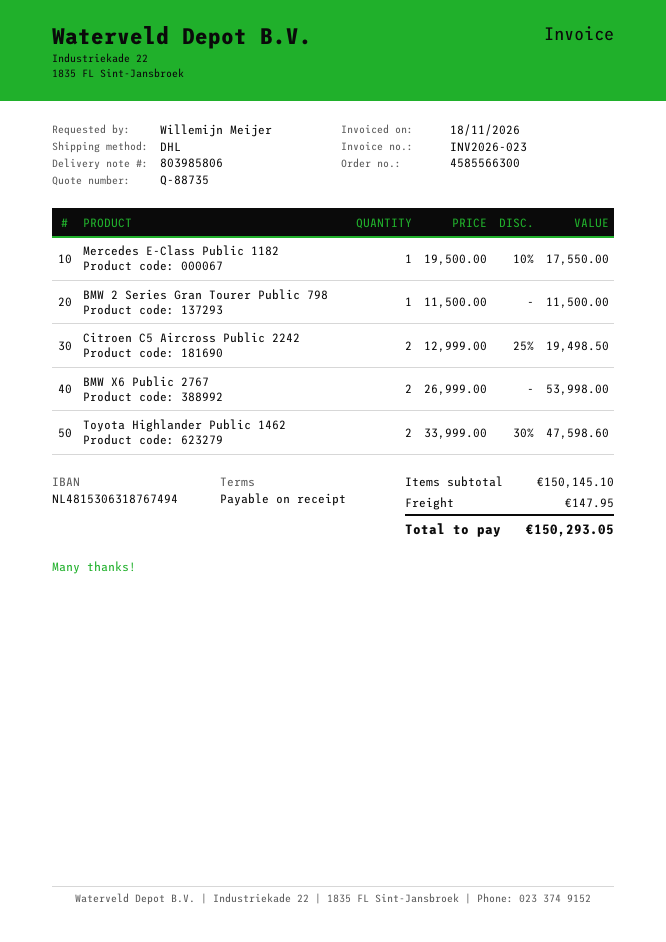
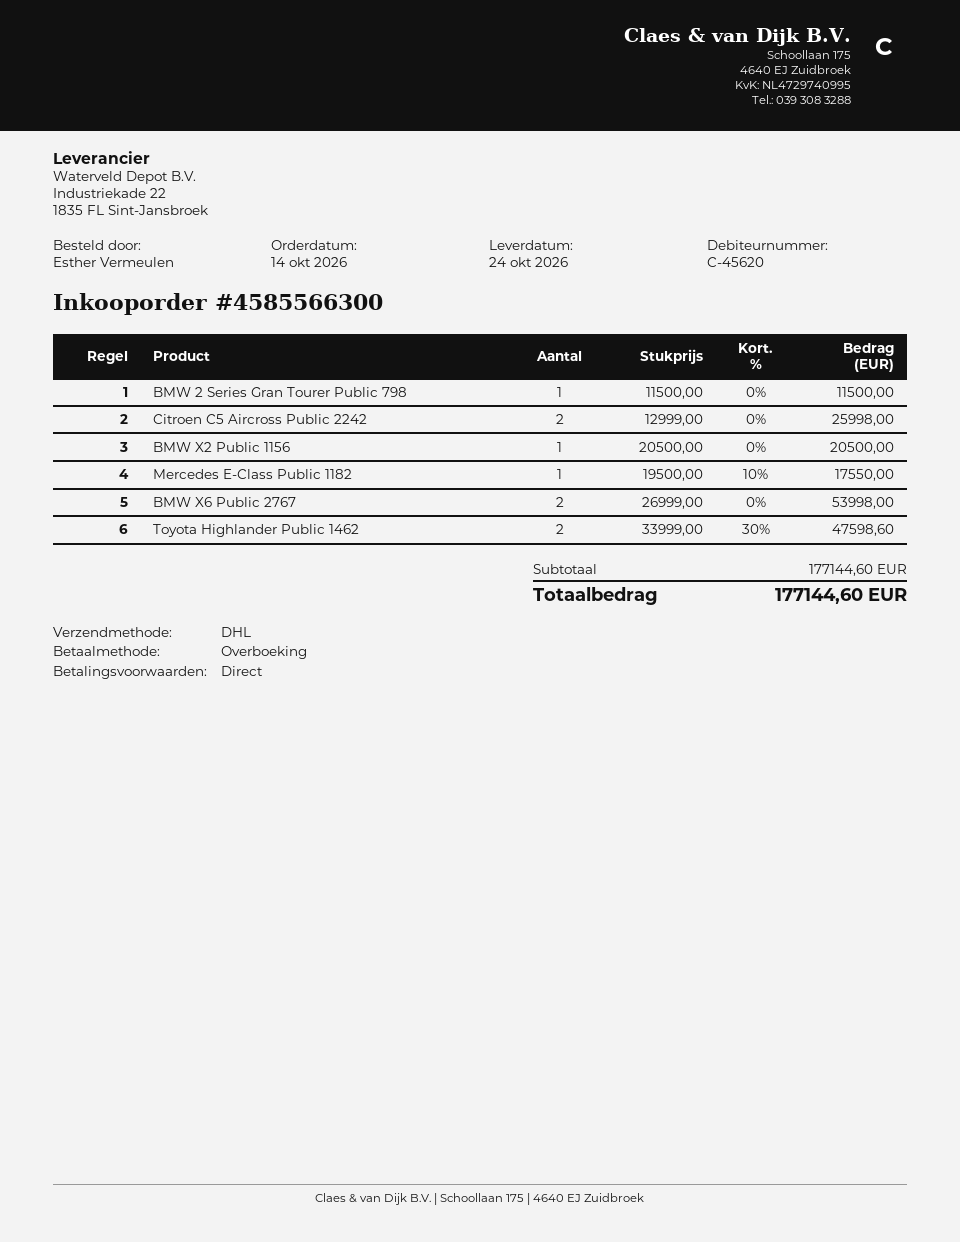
ordered by: Willemijn Meijer -> Esther Vermeulen
Citroen C5 Aircross Public 2242: 2 x 12999.00 - 25% = 19498.50 -> 2 x 12999.00 = 25998.00
BMW X2 Public 1156: none -> 1 x 20500.00 = 20500.00
subtotal: 150145.10 -> 177144.60
shipping: 147.95 -> none
total: 150293.05 -> 177144.60

